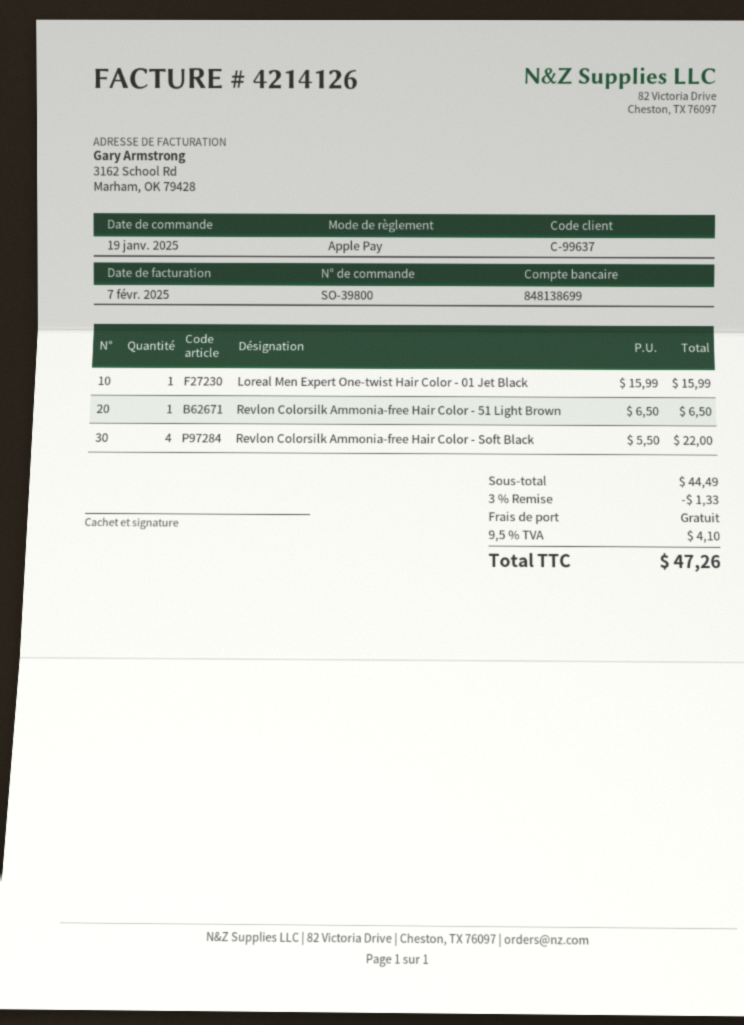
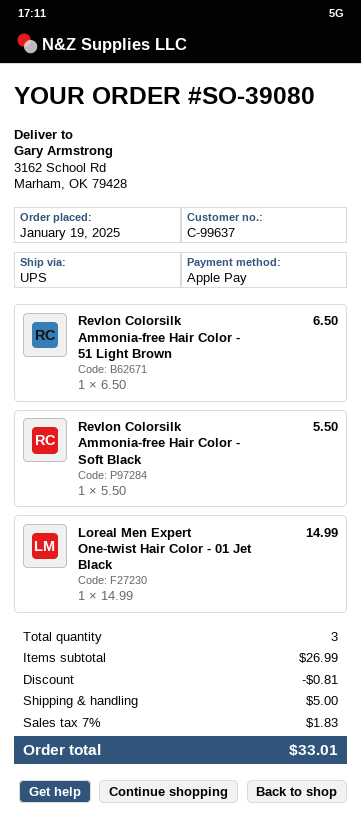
order number: SO-39800 -> SO-39080
Loreal Men Expert One-twist Hair Color - 01 Jet Black: 1 x 15.99 = 15.99 -> 1 x 14.99 = 14.99
Revlon Colorsilk Ammonia-free Hair Color - Soft Black: 4 x 5.50 = 22.00 -> 1 x 5.50 = 5.50
subtotal: 44.49 -> 26.99
discount: 1.33 -> 0.81
shipping: 0.00 -> 5.00
tax: 9.5% = 4.10 -> 7% = 1.83
total: 47.26 -> 33.01

